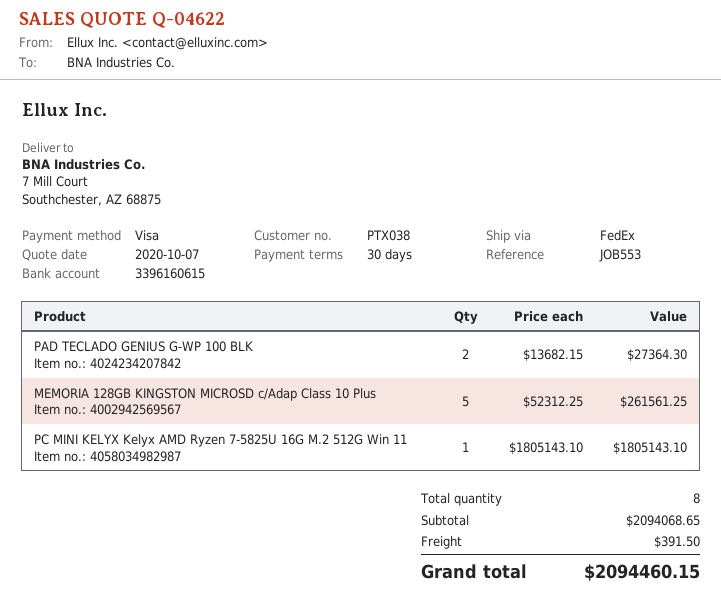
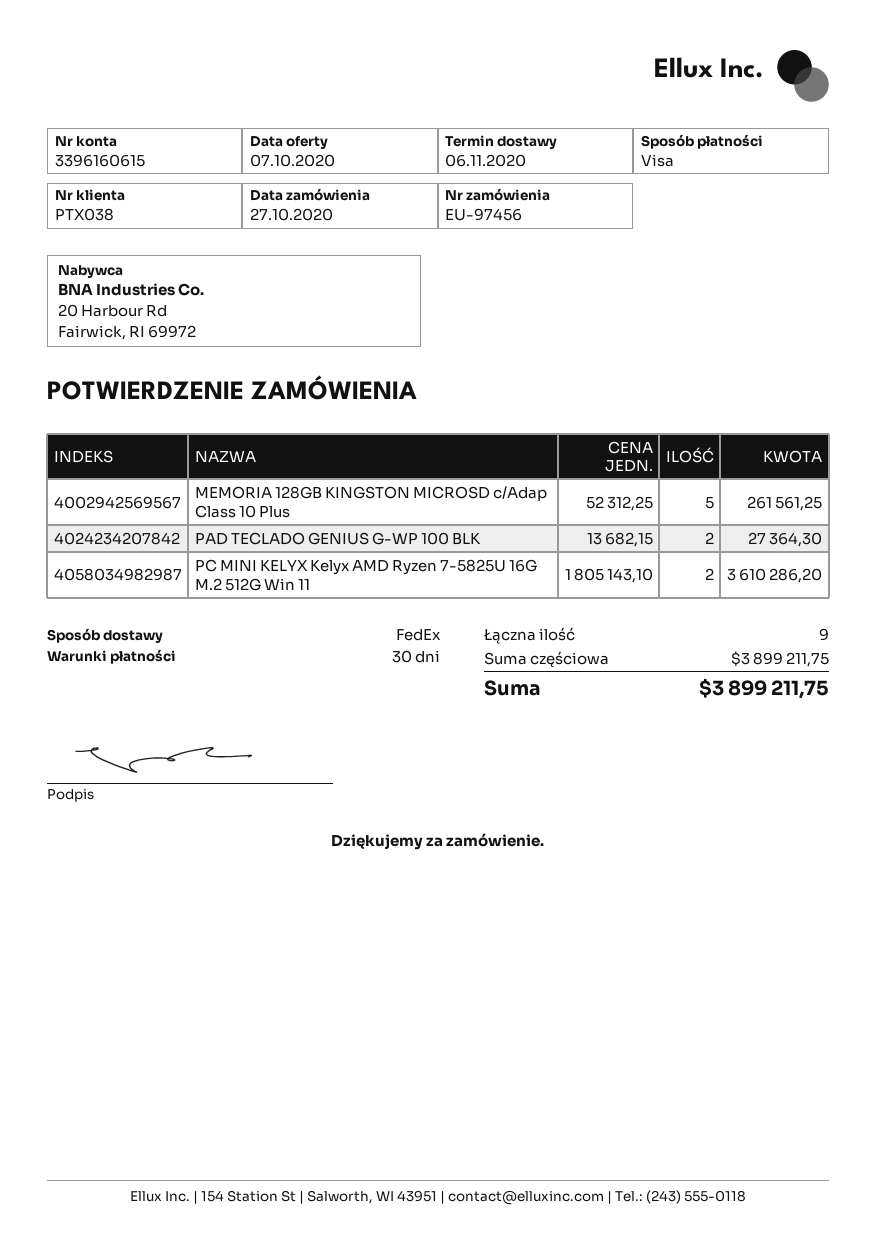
PC MINI KELYX Kelyx AMD Ryzen 7-5825U 16G M.2 512G Win 11: 1 x 1805143.10 = 1805143.10 -> 2 x 1805143.10 = 3610286.20
total quantity: 8 -> 9
subtotal: 2094068.65 -> 3899211.75
shipping: 391.50 -> none
total: 2094460.15 -> 3899211.75

